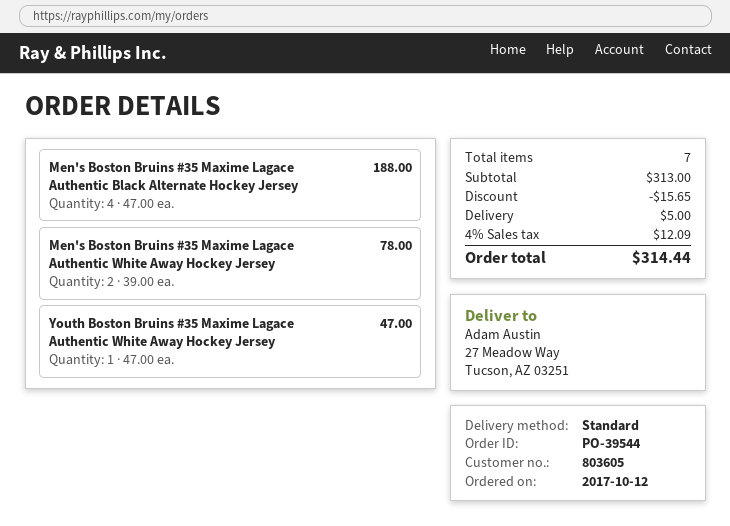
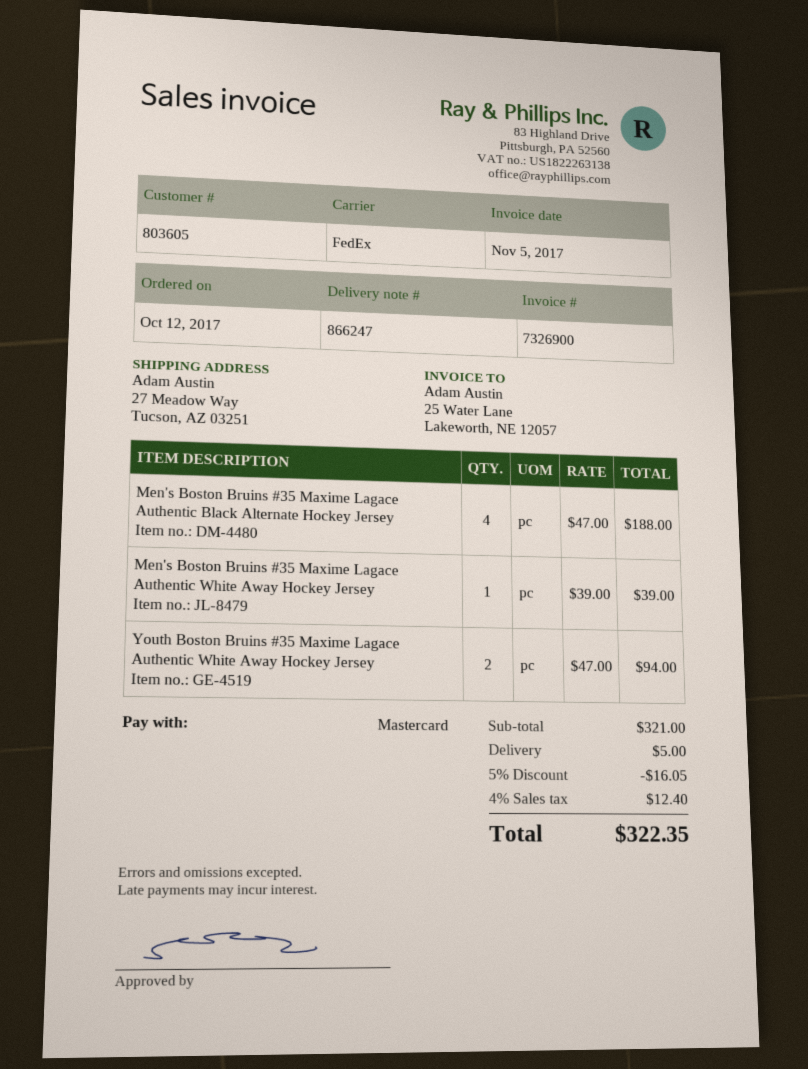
shipping method: standard -> FedEx
Men's Boston Bruins #35 Maxime Lagace Authentic White Away Hockey Jersey: 2 x 39.00 = 78.00 -> 1 x 39.00 = 39.00
Youth Boston Bruins #35 Maxime Lagace Authentic White Away Hockey Jersey: 1 x 47.00 = 47.00 -> 2 x 47.00 = 94.00
subtotal: 313.00 -> 321.00
discount: 15.65 -> 16.05
tax: 4% = 12.09 -> 4% = 12.40
total: 314.44 -> 322.35

